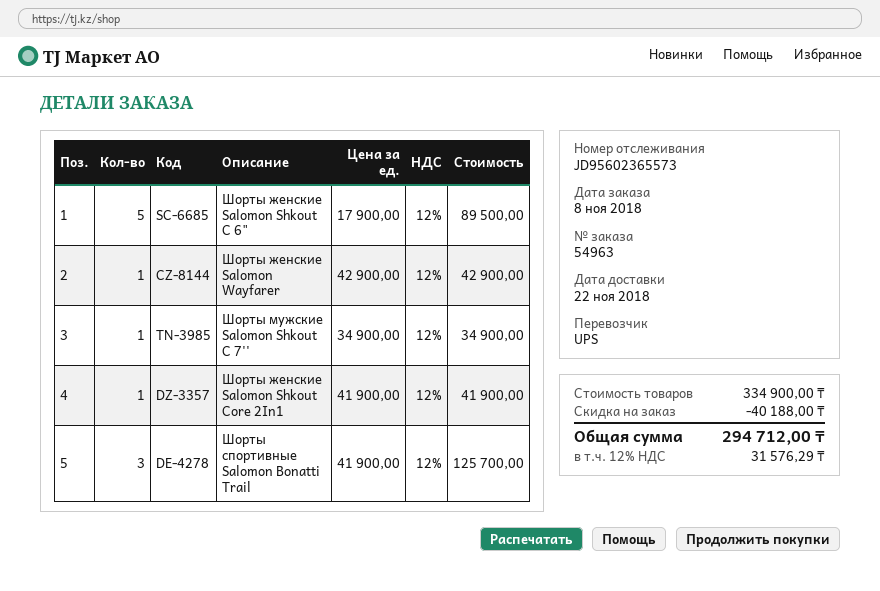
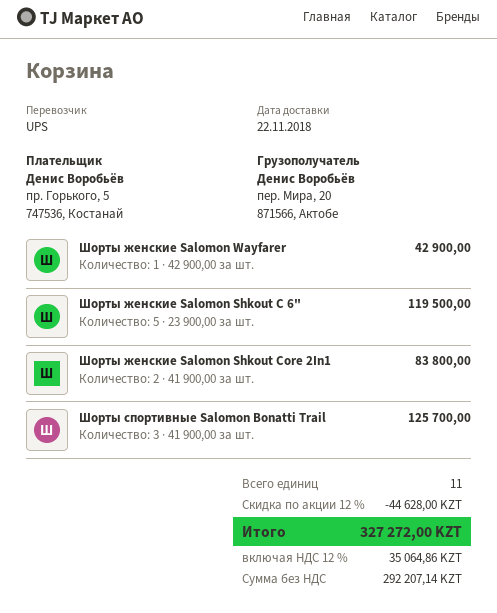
Шорты женские Salomon Shkout C 6": 5 x 17900.00 = 89500.00 -> 5 x 23900.00 = 119500.00
Шорты мужские Salomon Shkout C 7'': 1 x 34900.00 = 34900.00 -> none
Шорты женские Salomon Shkout Core 2In1: 1 x 41900.00 = 41900.00 -> 2 x 41900.00 = 83800.00
discount: 40188.00 -> 44628.00
tax: 12% = 31576.29 -> 12% = 35064.86
total: 294712.00 -> 327272.00

